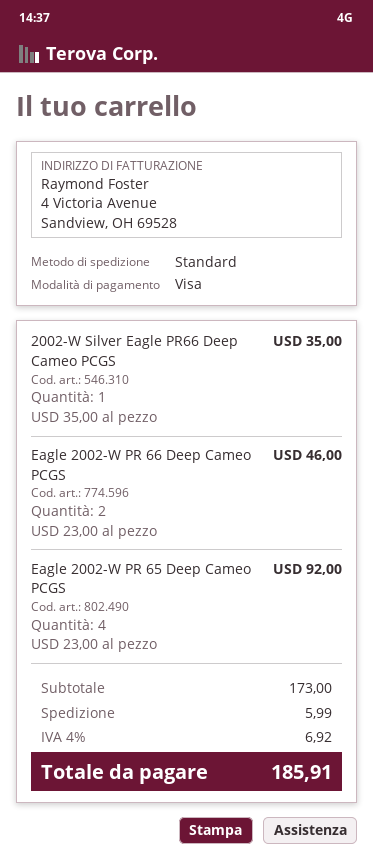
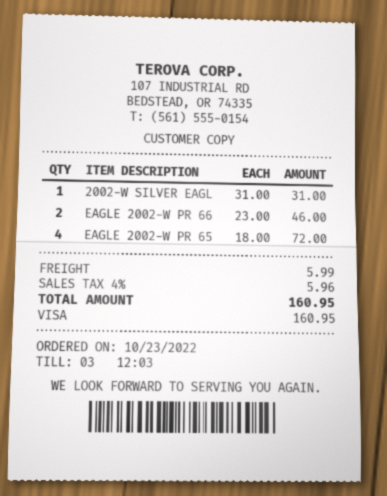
2002-W Silver Eagle PR66 Deep Cameo PCGS: 1 x 35.00 = 35.00 -> 1 x 31.00 = 31.00
Eagle 2002-W PR 65 Deep Cameo PCGS: 4 x 23.00 = 92.00 -> 4 x 18.00 = 72.00
tax: 4% = 6.92 -> 4% = 5.96
total: 185.91 -> 160.95

